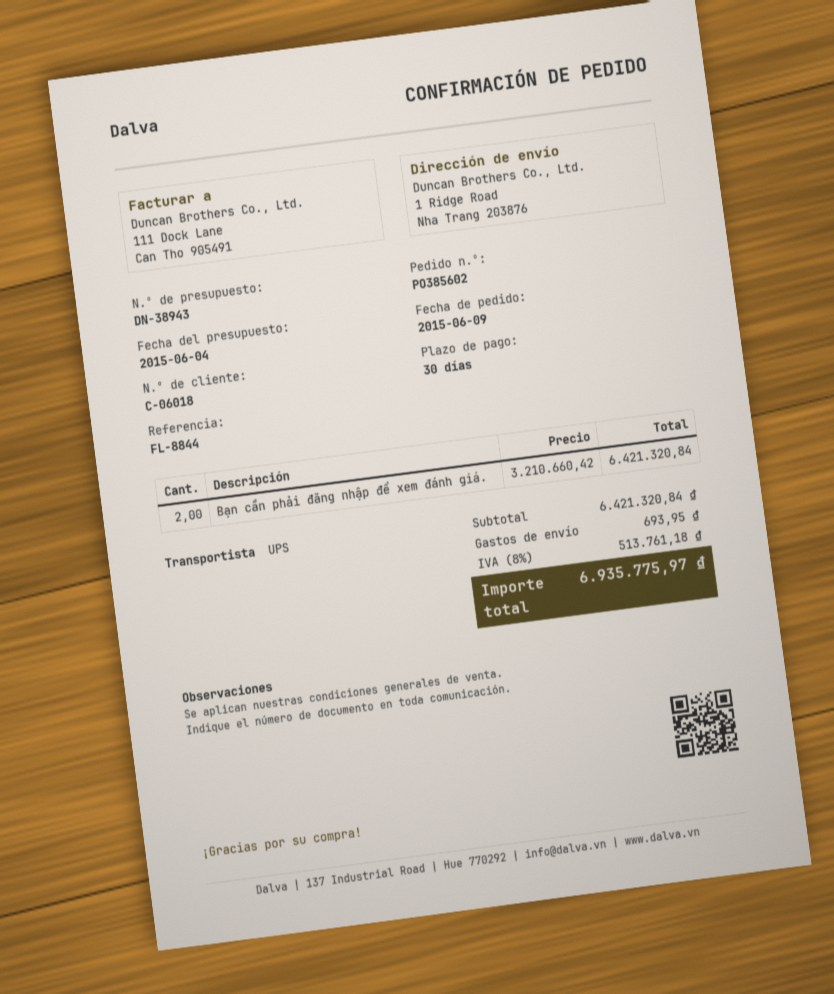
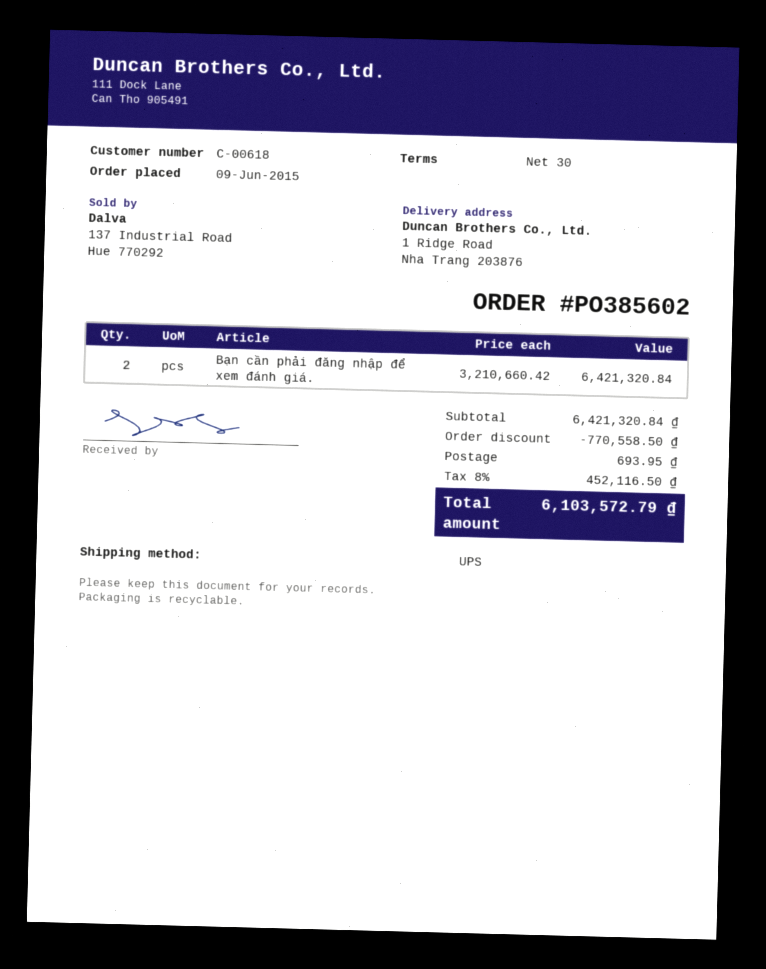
customer number: C-06018 -> C-00618
discount: none -> 770558.50
tax: 8% = 513761.18 -> 8% = 452116.50
total: 6935775.97 -> 6103572.79

